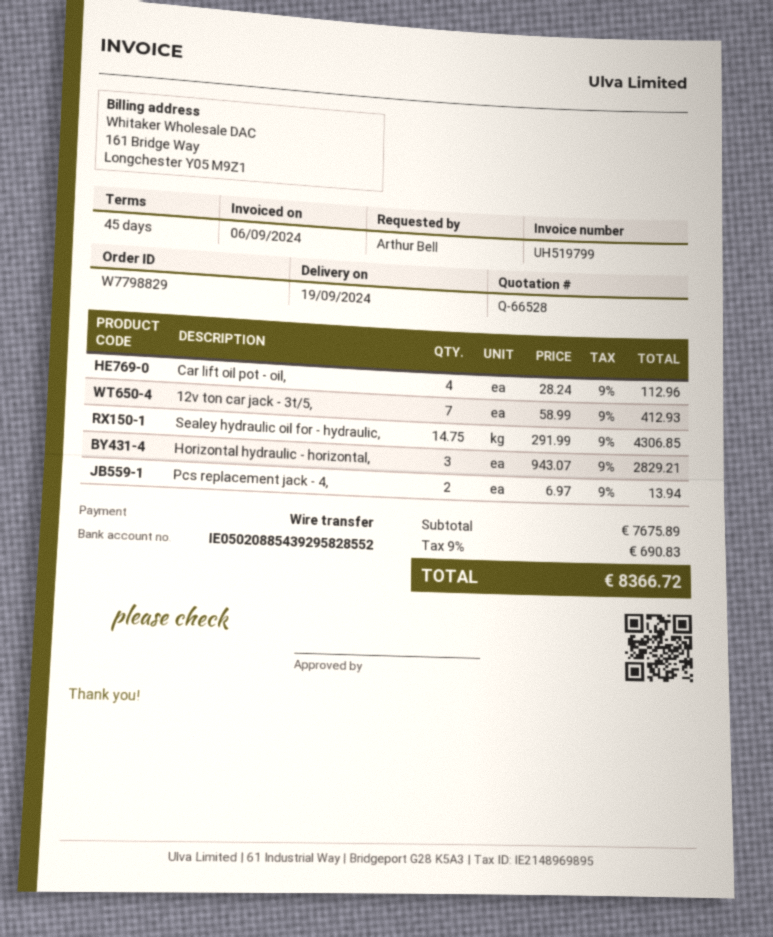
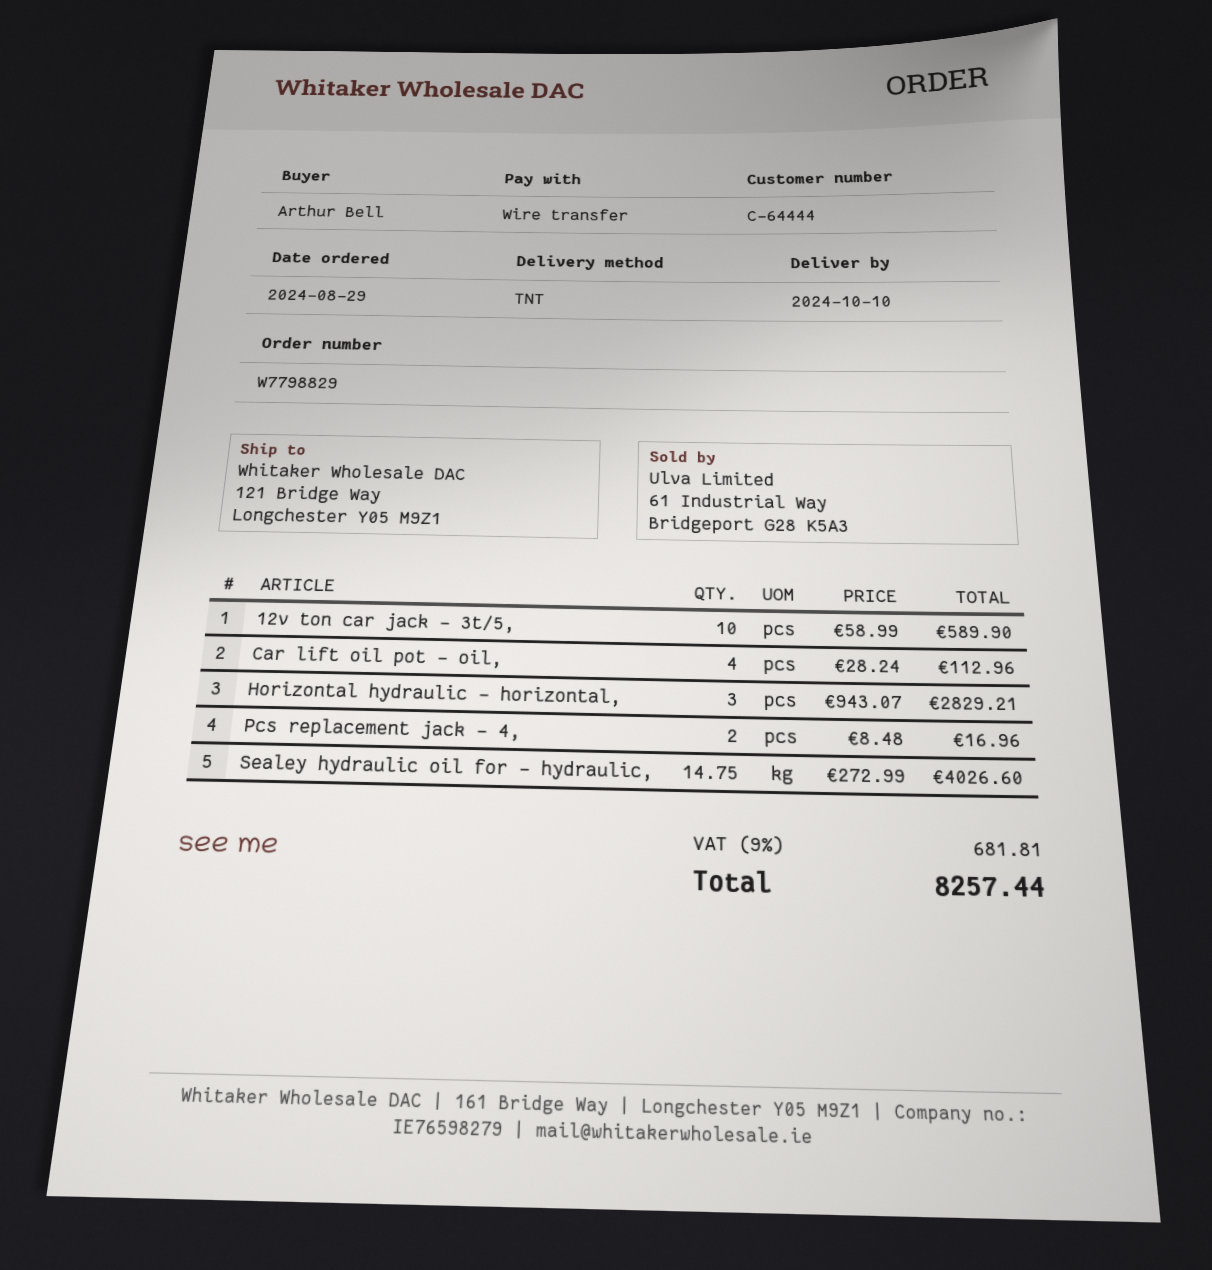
delivery date: 2024-09-19 -> 2024-10-10
12v ton car jack - 3t/5,: 7 x 58.99 = 412.93 -> 10 x 58.99 = 589.90
Sealey hydraulic oil for - hydraulic,: 14.75 x 291.99 = 4306.85 -> 14.75 x 272.99 = 4026.60
Pcs replacement jack - 4,: 2 x 6.97 = 13.94 -> 2 x 8.48 = 16.96
tax: 9% = 690.83 -> 9% = 681.81
total: 8366.72 -> 8257.44

